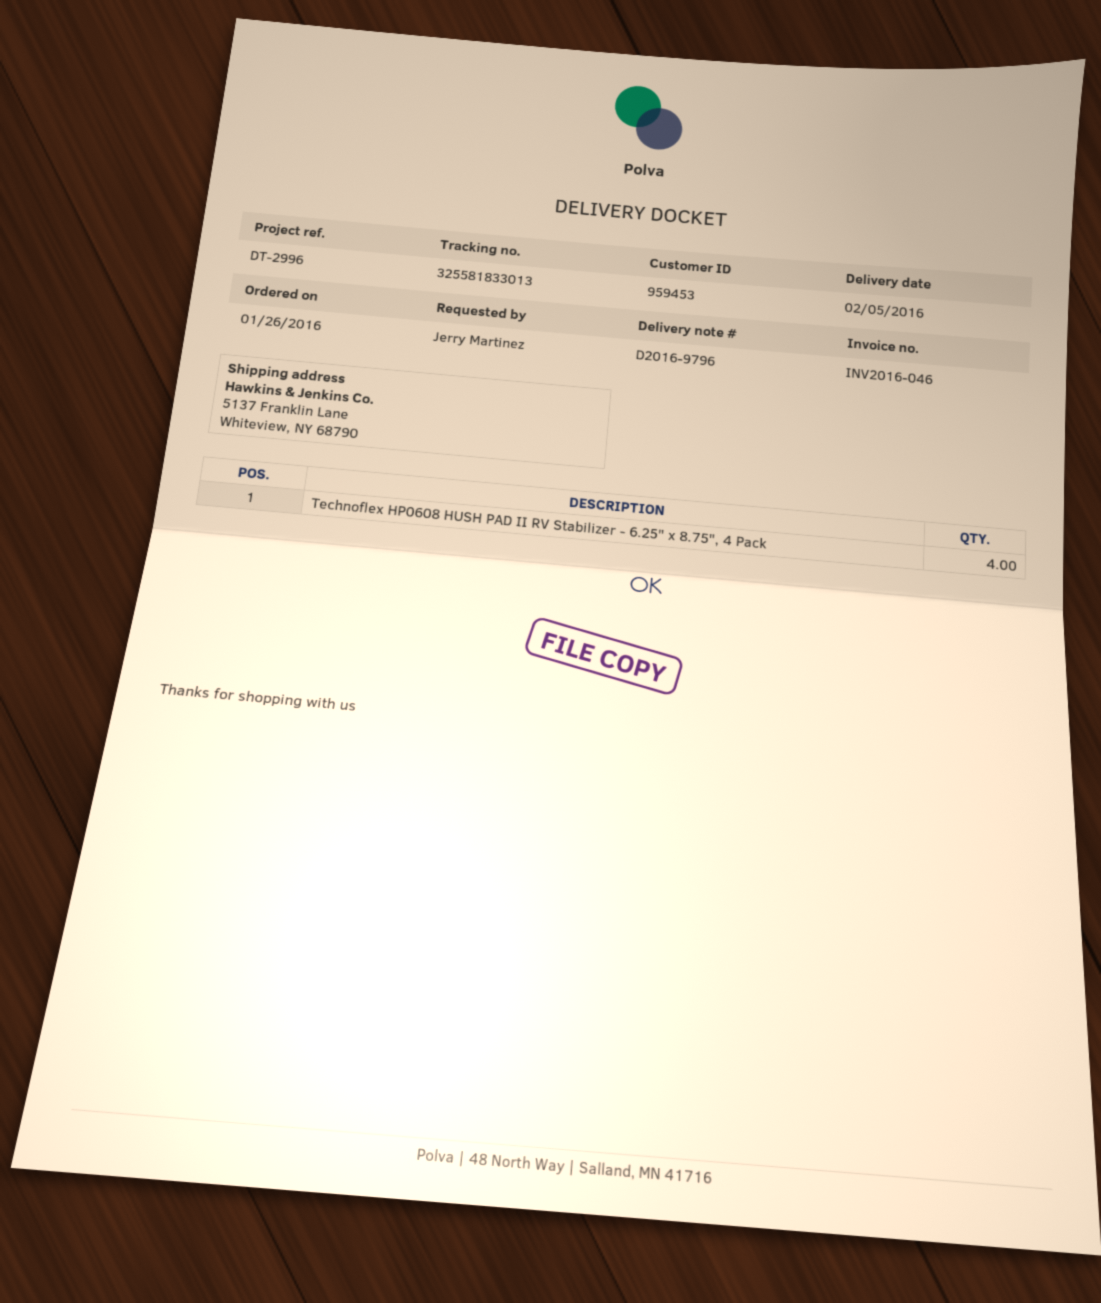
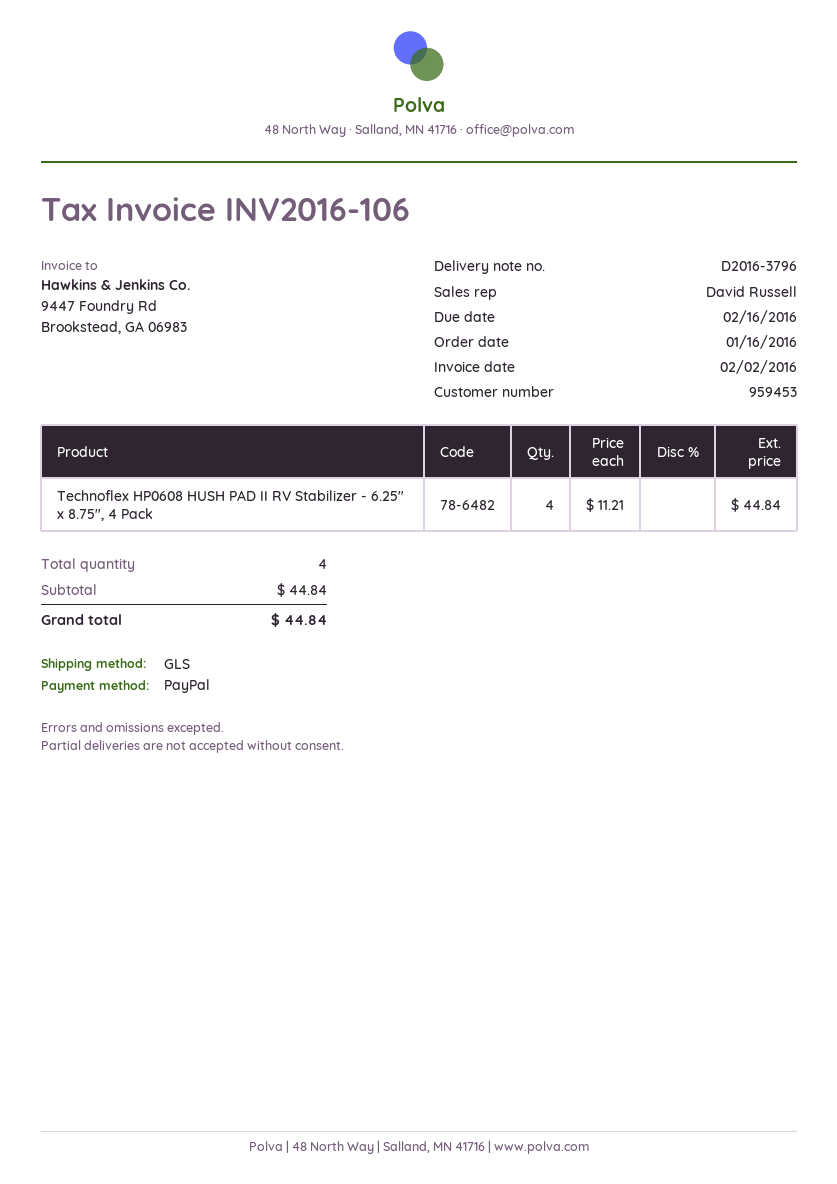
order date: 2016-01-26 -> 2016-01-16
delivery note number: D2016-9796 -> D2016-3796
invoice number: INV2016-046 -> INV2016-106

